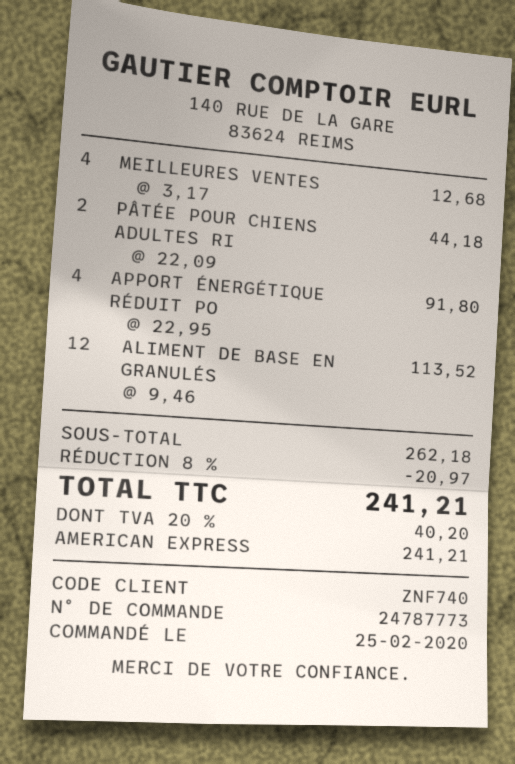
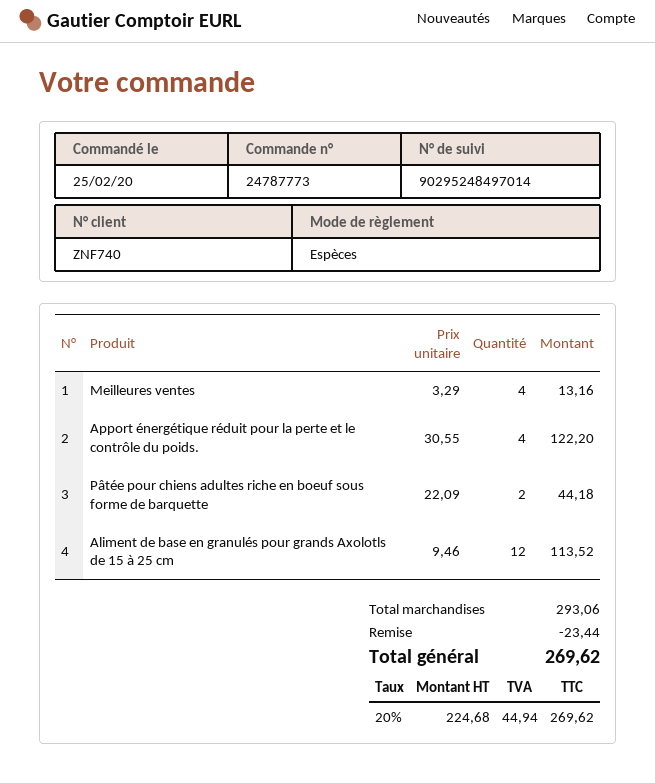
payment method: American Express -> cash
MEILLEURES VENTES: 4 x 3.17 = 12.68 -> 4 x 3.29 = 13.16
APPORT ÉNERGÉTIQUE RÉDUIT PO: 4 x 22.95 = 91.80 -> 4 x 30.55 = 122.20
subtotal: 262.18 -> 293.06
discount: 20.97 -> 23.44
tax: 20% = 40.20 -> 20% = 44.94
total: 241.21 -> 269.62

